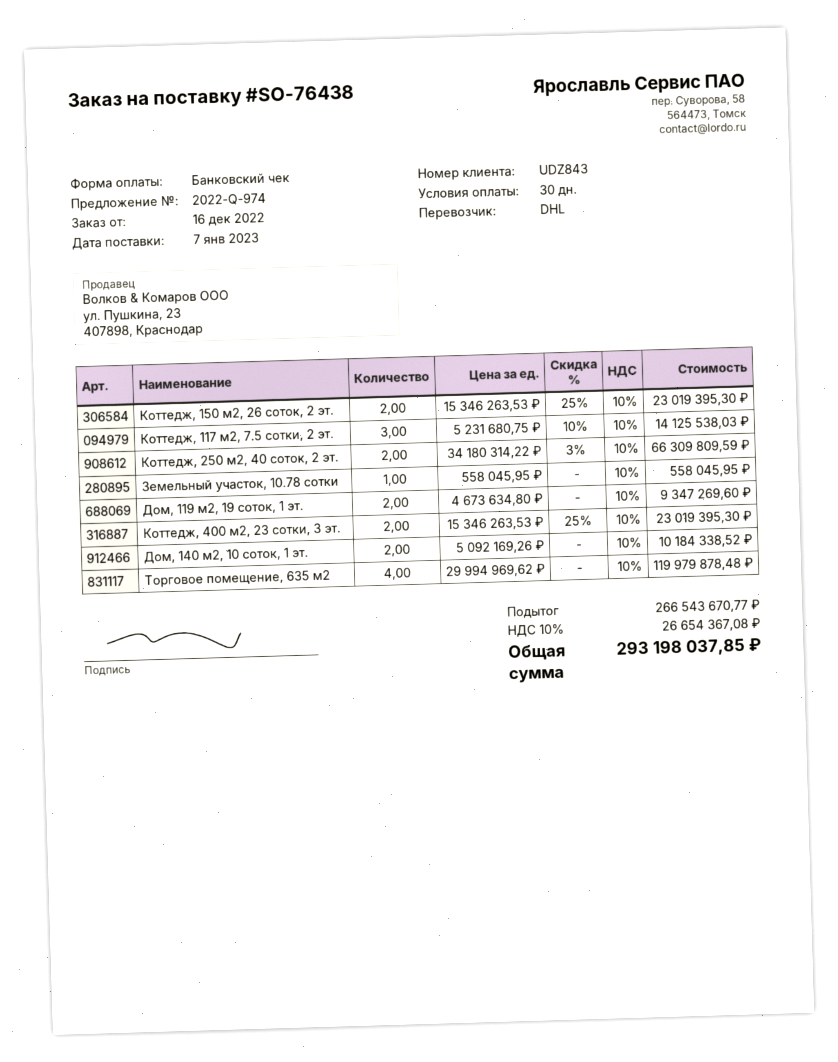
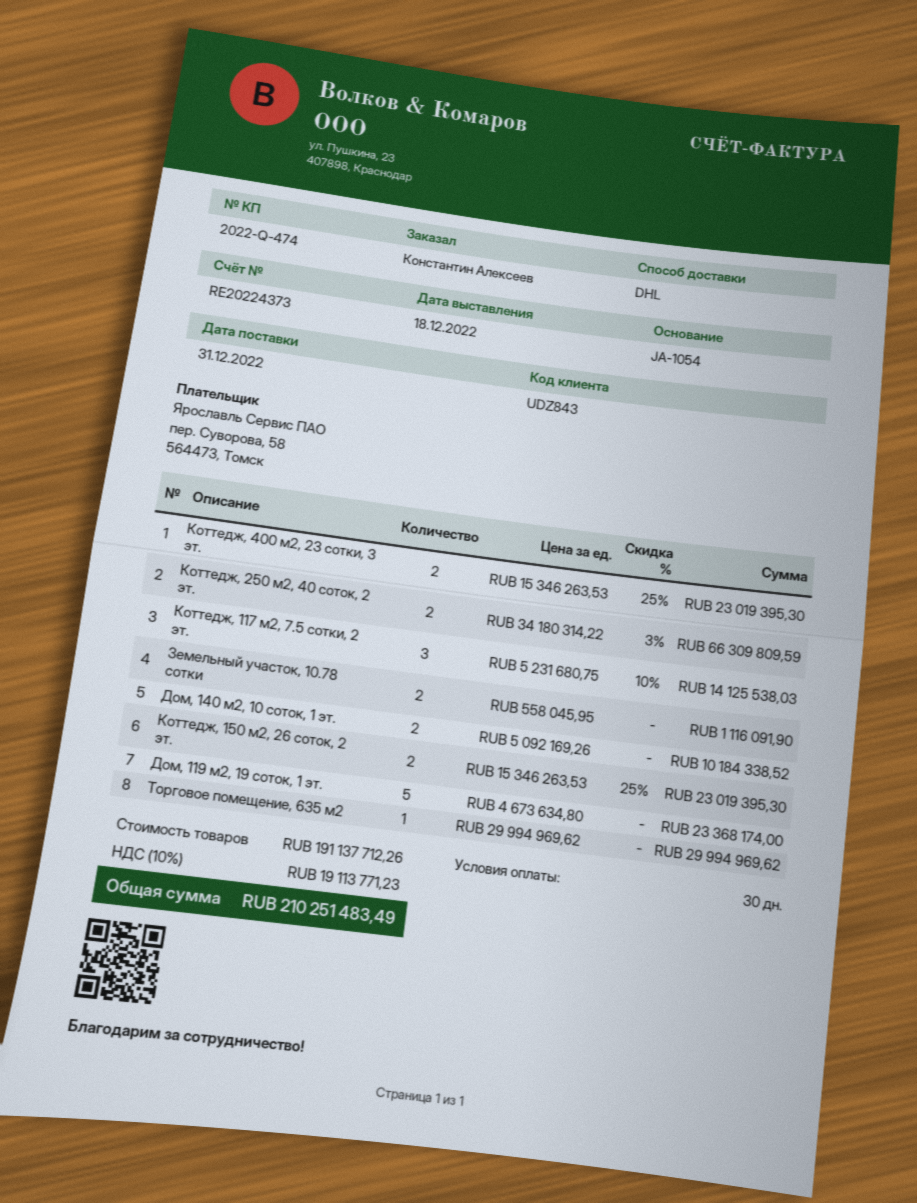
quote number: 2022-Q-974 -> 2022-Q-474
delivery date: 2023-01-07 -> 2022-12-31
Земельный участок, 10.78 сотки: 1 x 558045.95 = 558045.95 -> 2 x 558045.95 = 1116091.90
Дом, 119 м2, 19 соток, 1 эт.: 2 x 4673634.80 = 9347269.60 -> 5 x 4673634.80 = 23368174.00
Торговое помещение, 635 м2: 4 x 29994969.62 = 119979878.48 -> 1 x 29994969.62 = 29994969.62
subtotal: 266543670.77 -> 191137712.26
tax: 10% = 26654367.08 -> 10% = 19113771.23
total: 293198037.85 -> 210251483.49

